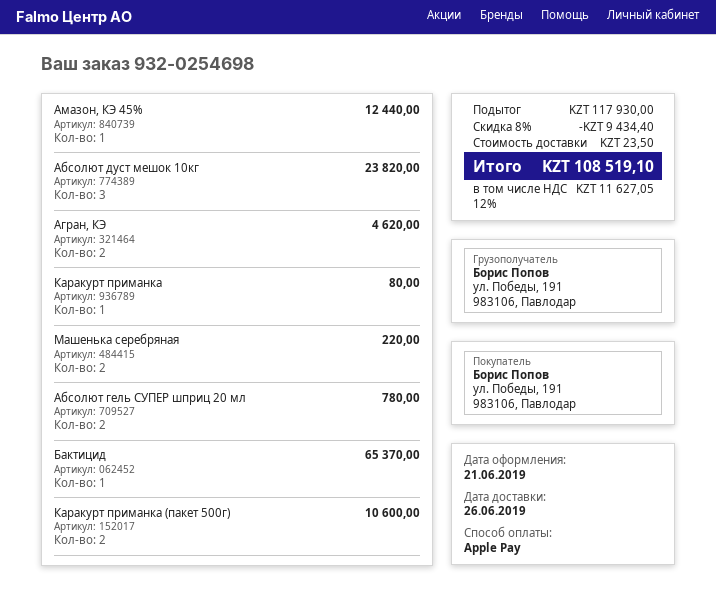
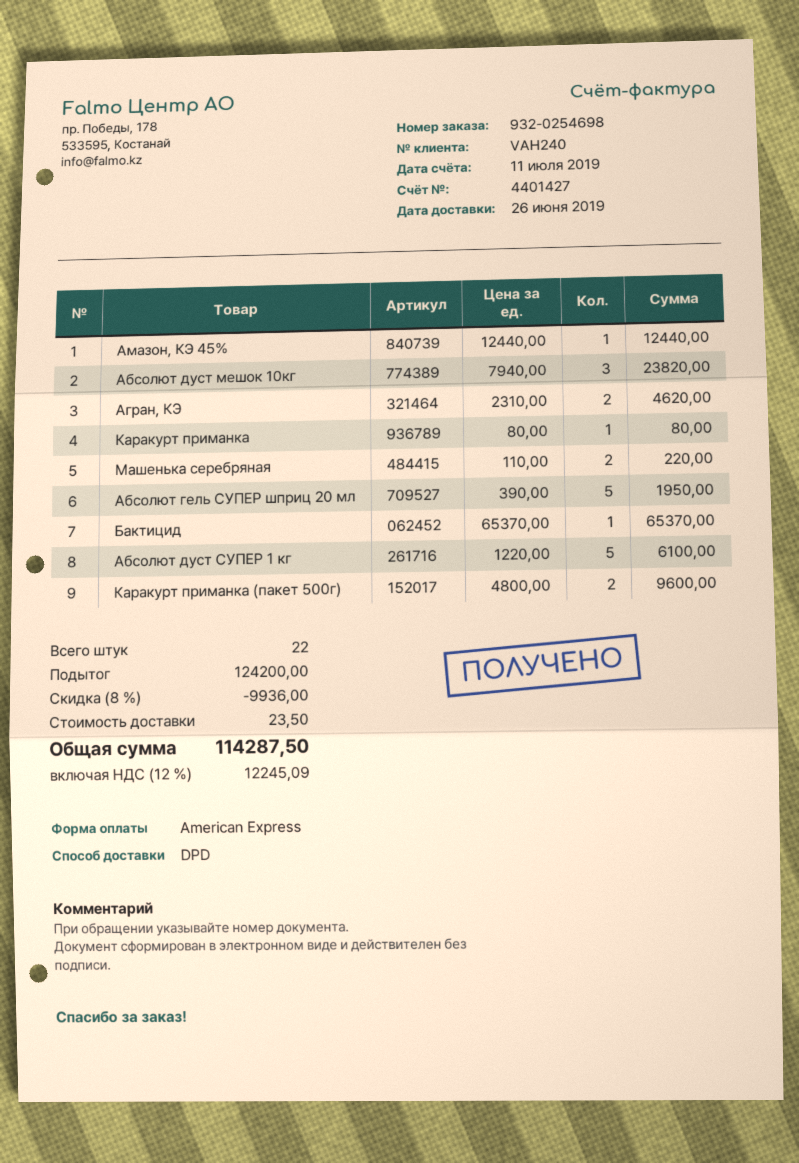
payment method: Apple Pay -> American Express
Абсолют гель СУПЕР шприц 20 мл: 2 for 780.00 -> 5 for 1950.00
Каракурт приманка (пакет 500г): 2 for 10600.00 -> 2 for 9600.00
Абсолют дуст СУПЕР 1 кг: none -> 5 for 6100.00
subtotal: 117930.00 -> 124200.00
discount: 8% = 9434.40 -> 8% = 9936.00
tax: 12% = 11627.05 -> 12% = 12245.09
total: 108519.10 -> 114287.50

